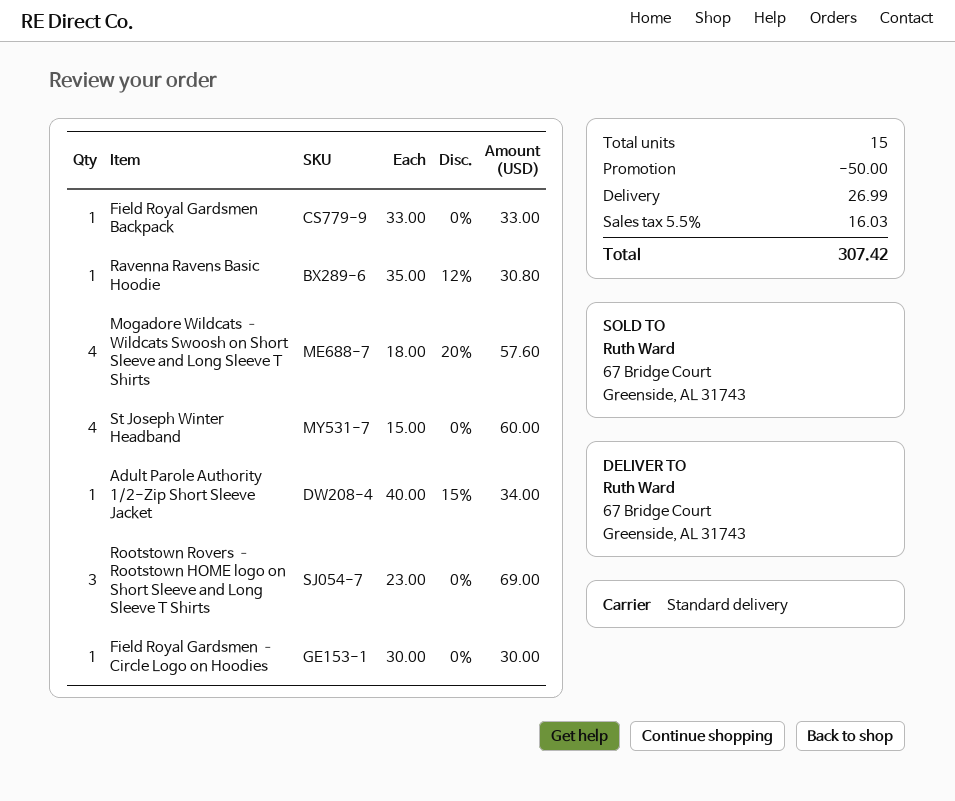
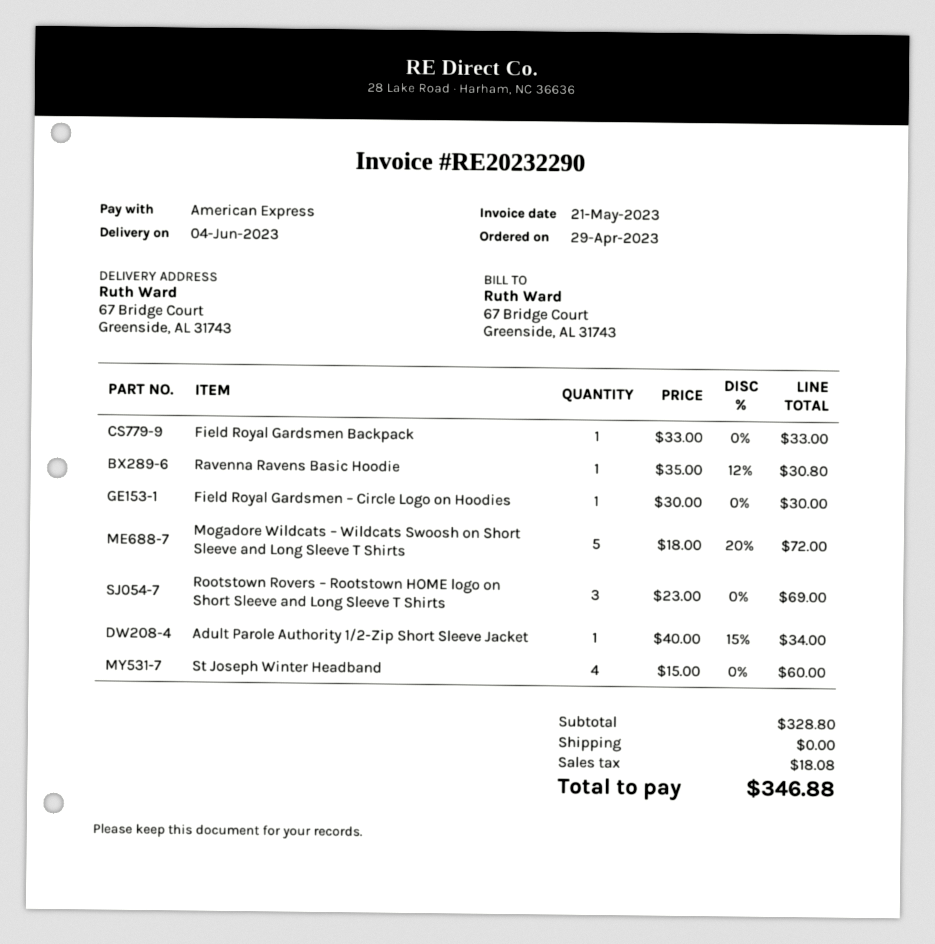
Mogadore Wildcats – Wildcats Swoosh on Short Sleeve and Long Sleeve T Shirts: 4 x 18.00 - 20% = 57.60 -> 5 x 18.00 - 20% = 72.00
discount: 50.00 -> none
shipping: 26.99 -> 0.00
tax: 16.03 -> 18.08
total: 307.42 -> 346.88

